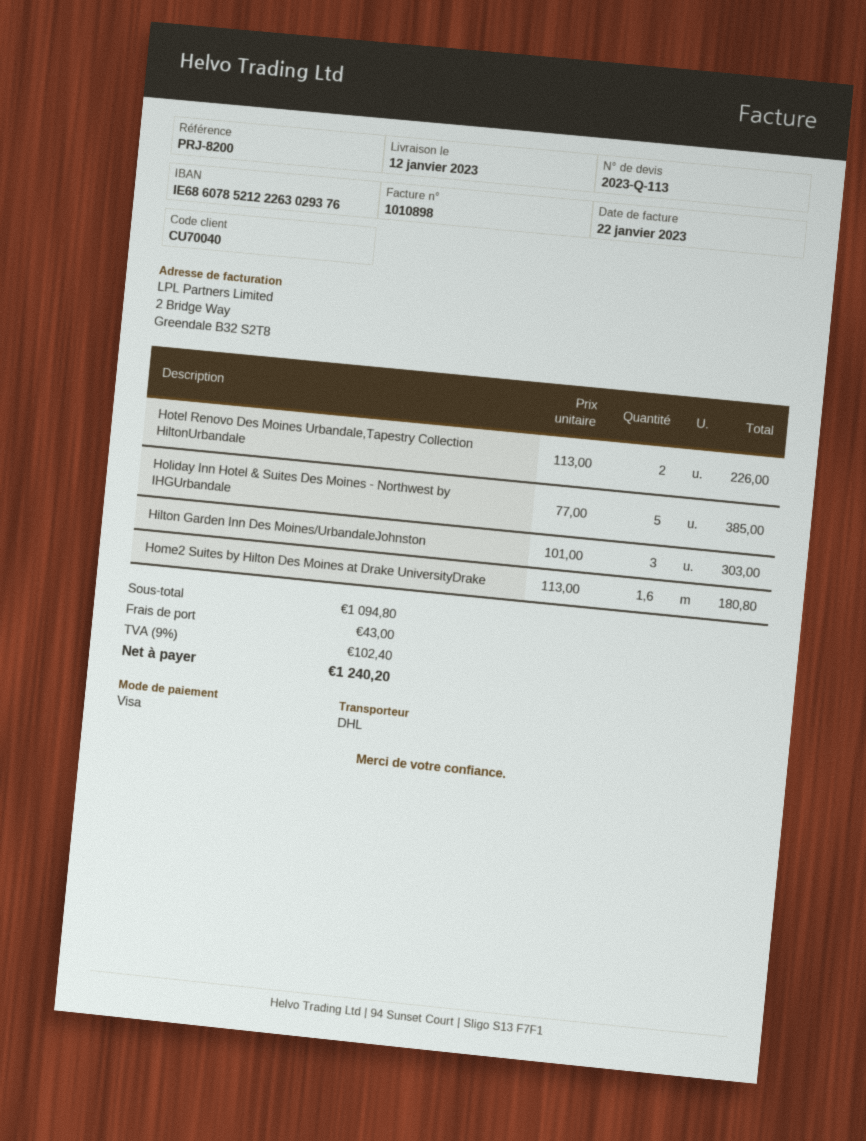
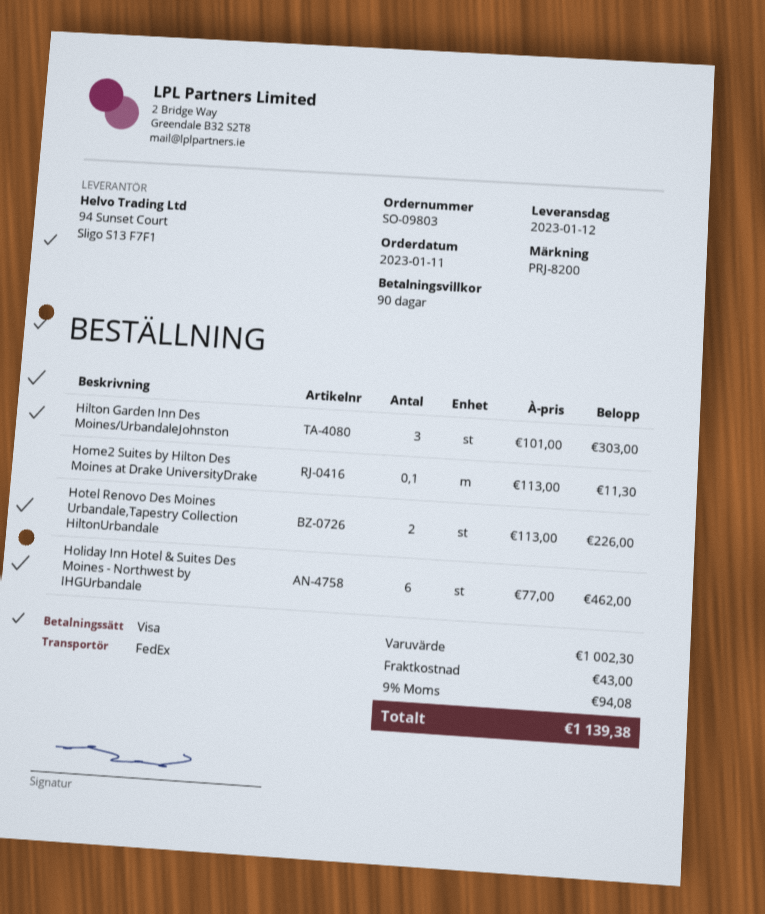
shipping method: DHL -> FedEx
Holiday Inn Hotel & Suites Des Moines - Northwest by IHGUrbandale: 5 x 77.00 = 385.00 -> 6 x 77.00 = 462.00
Home2 Suites by Hilton Des Moines at Drake UniversityDrake: 1.6 x 113.00 = 180.80 -> 0.1 x 113.00 = 11.30
subtotal: 1094.80 -> 1002.30
tax: 9% = 102.40 -> 9% = 94.08
total: 1240.20 -> 1139.38

